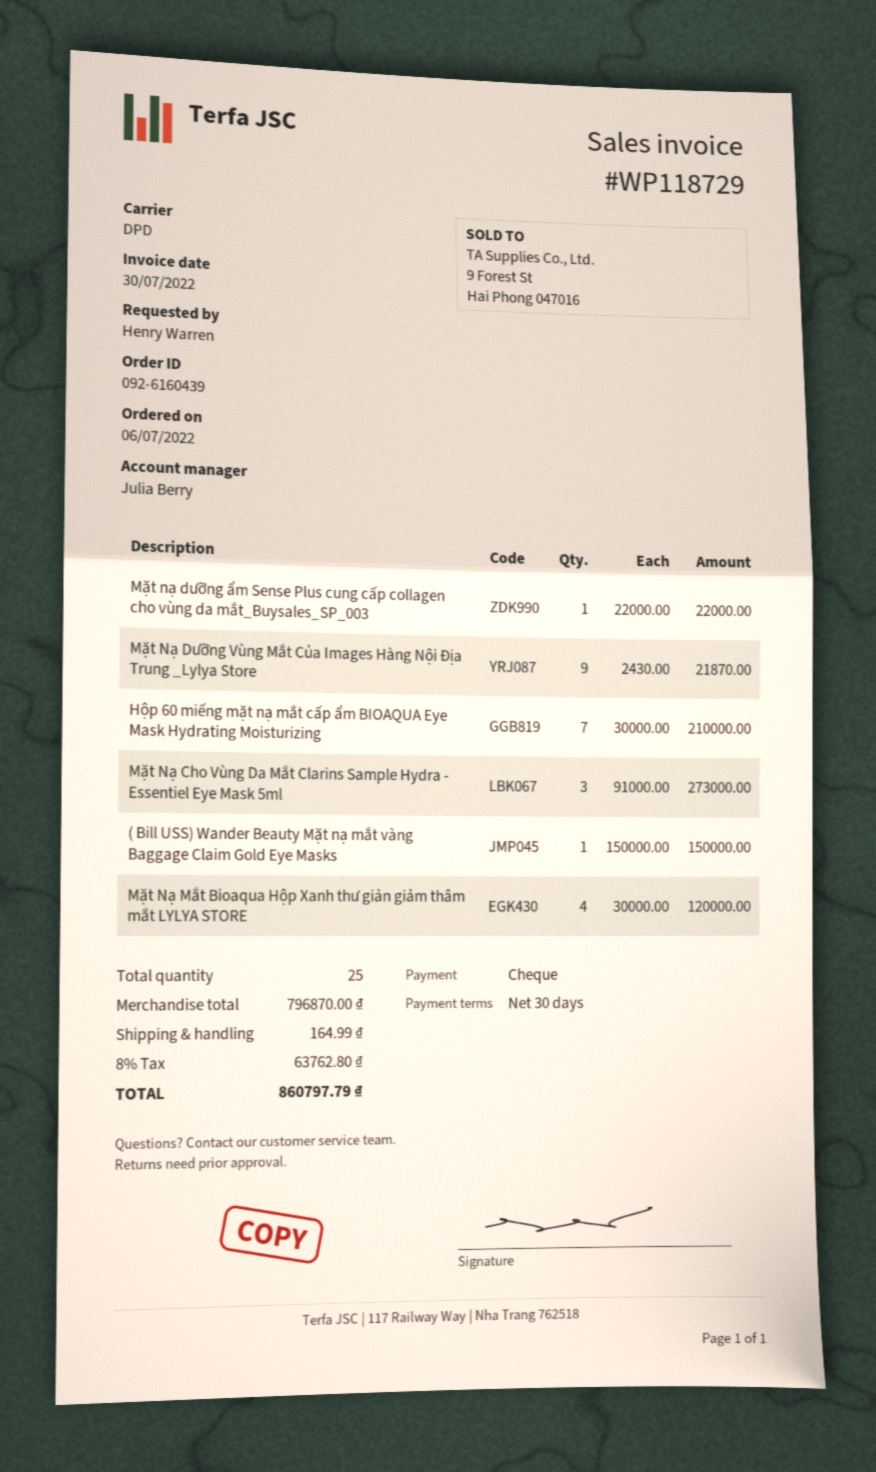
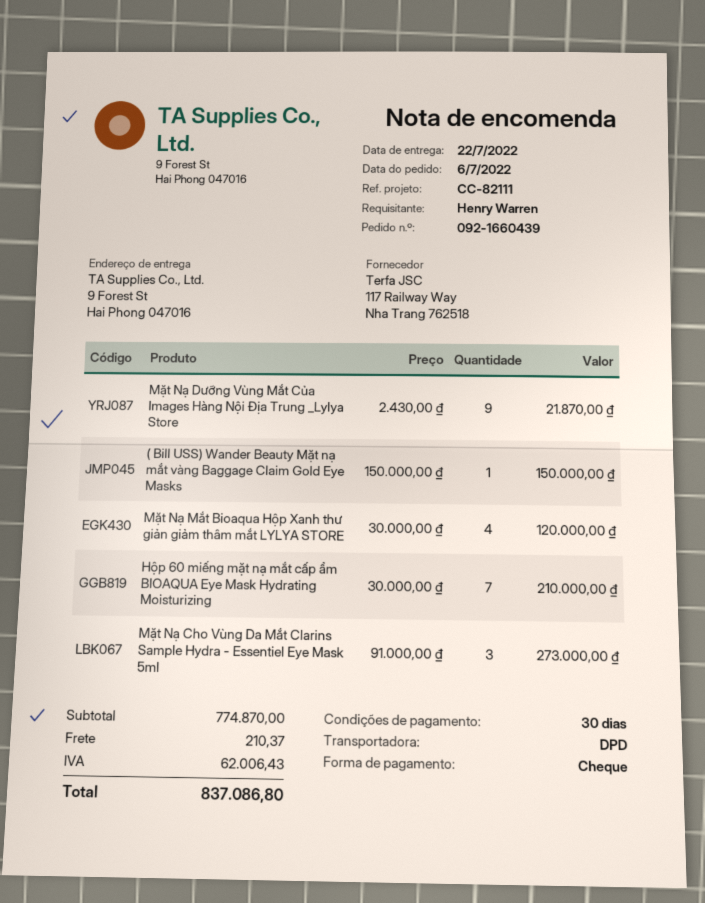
order number: 092-6160439 -> 092-1660439
Mặt nạ dưỡng ẩm Sense Plus cung cấp collagen cho vùng da mắt_Buysales_SP_003: 1 x 22000.00 = 22000.00 -> none
subtotal: 796870.00 -> 774870.00
shipping: 164.99 -> 210.37
tax: 63762.80 -> 62006.43
total: 860797.79 -> 837086.80

